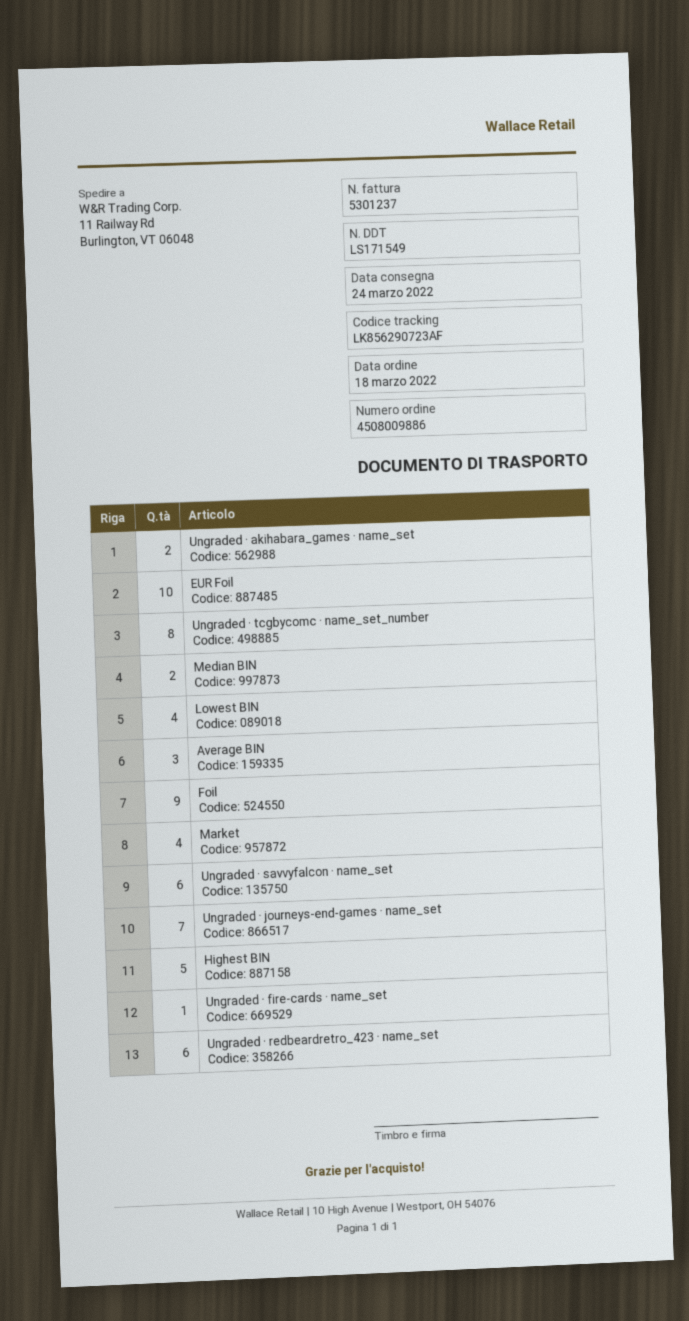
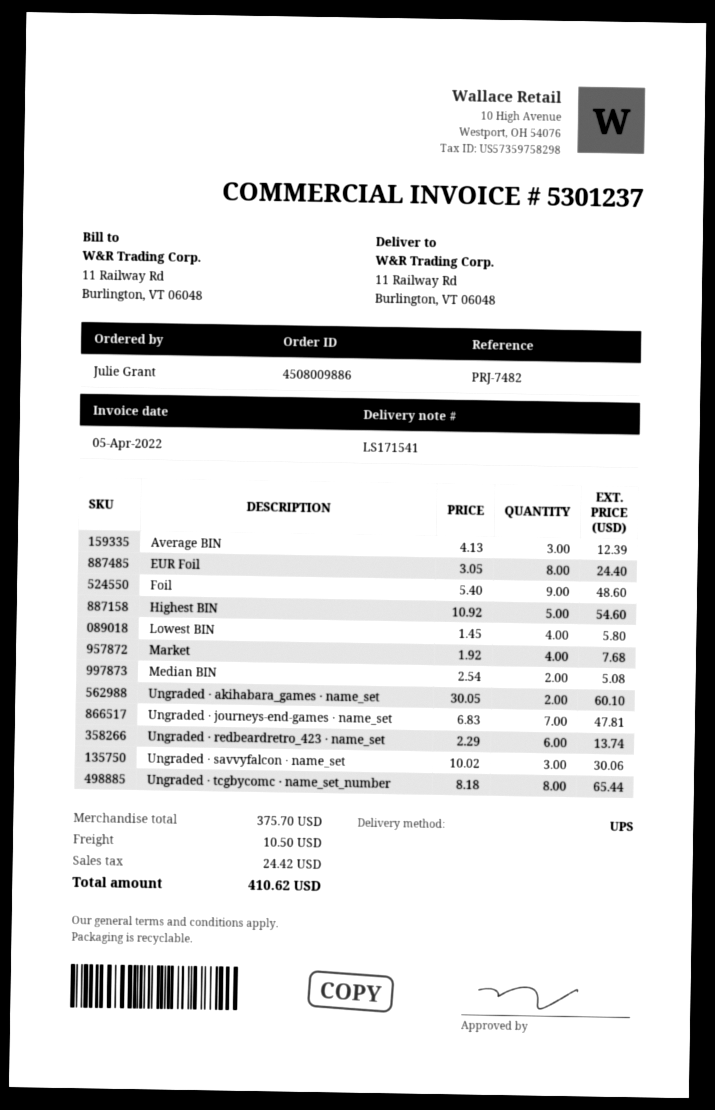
delivery note number: LS171549 -> LS171541
EUR Foil: 10 -> 8
Ungraded · savvyfalcon · name_set: 6 -> 3
Ungraded · fire-cards · name_set: 1 -> none

